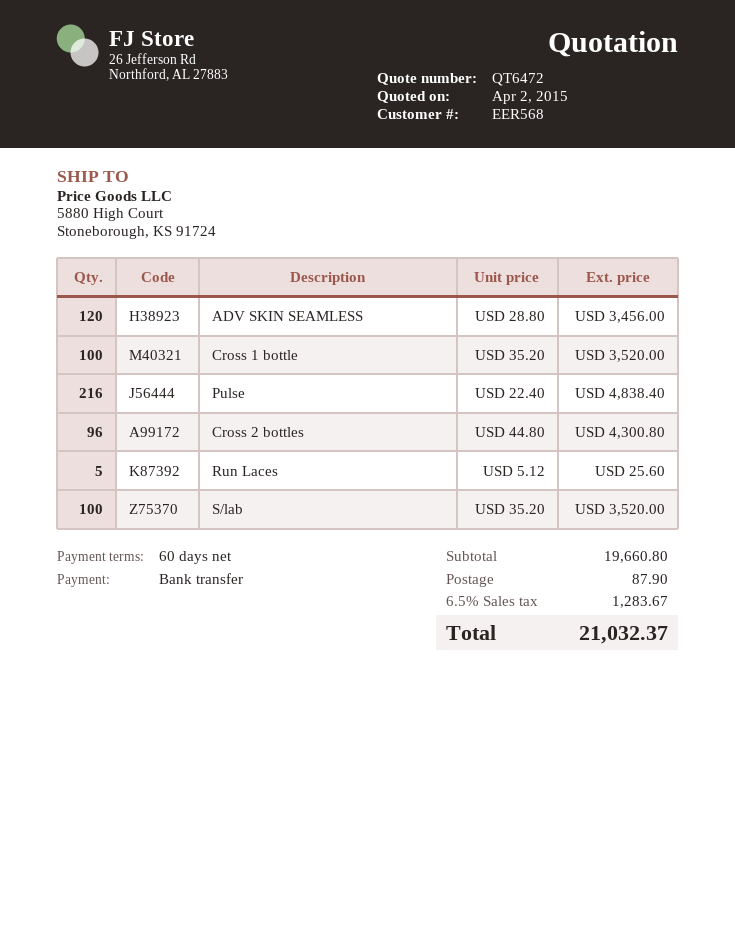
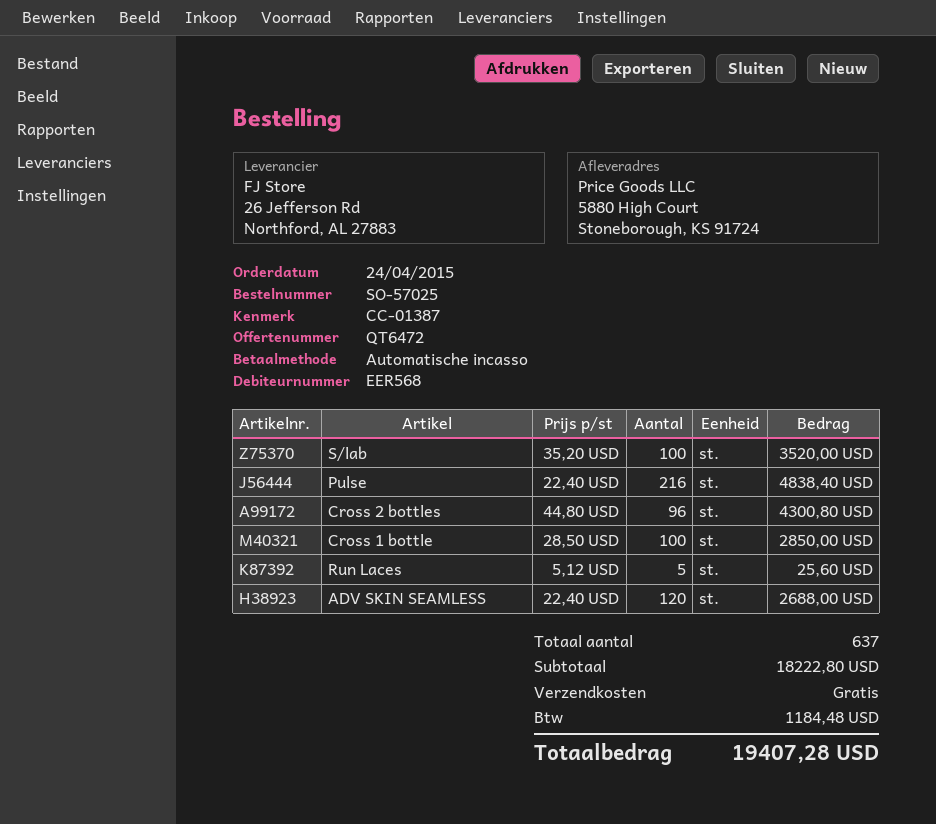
payment method: bank transfer -> direct debit
ADV SKIN SEAMLESS: 120 x 28.80 = 3456.00 -> 120 x 22.40 = 2688.00
Cross 1 bottle: 100 x 35.20 = 3520.00 -> 100 x 28.50 = 2850.00
subtotal: 19660.80 -> 18222.80
shipping: 87.90 -> 0.00
tax: 1283.67 -> 1184.48
total: 21032.37 -> 19407.28

